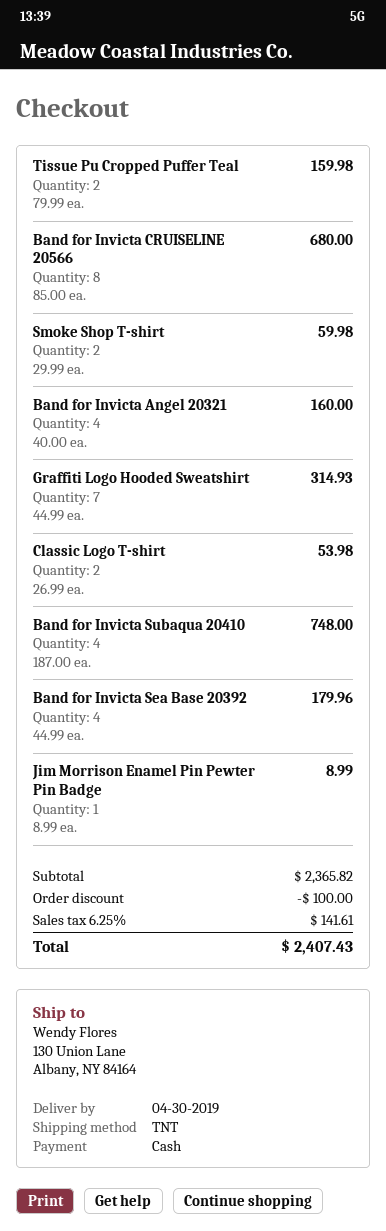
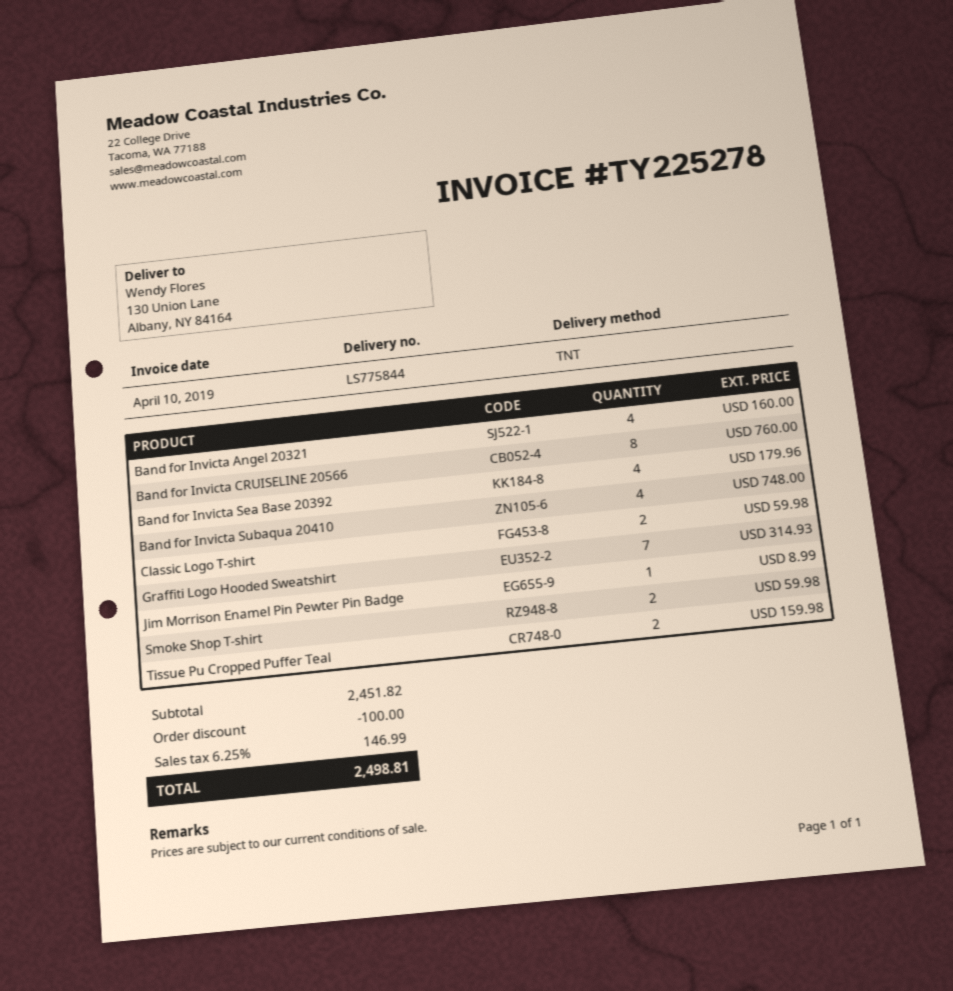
Band for Invicta CRUISELINE 20566: 8 for 680.00 -> 8 for 760.00
Classic Logo T-shirt: 2 for 53.98 -> 2 for 59.98
subtotal: 2365.82 -> 2451.82
tax: 6.25% = 141.61 -> 6.25% = 146.99
total: 2407.43 -> 2498.81

